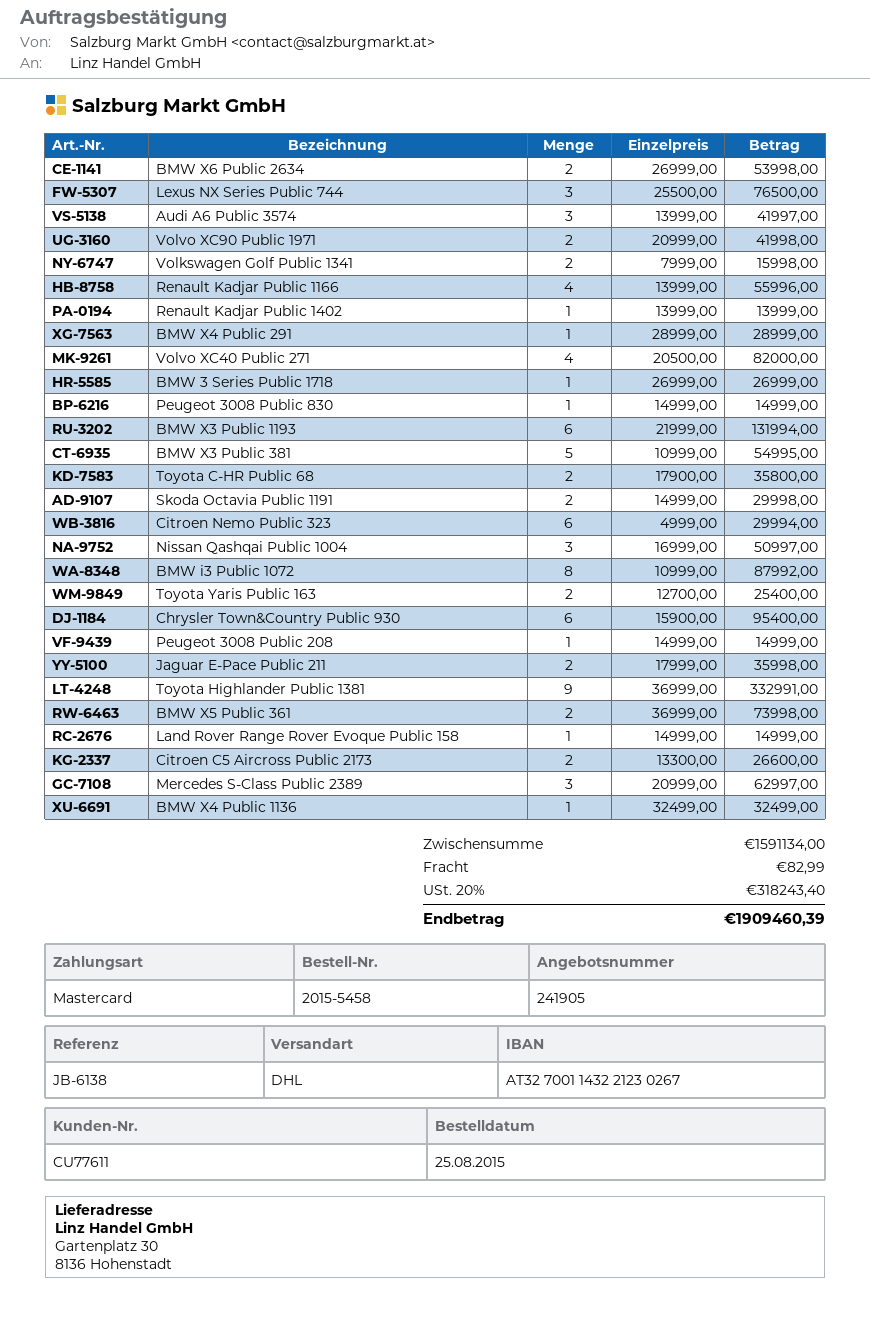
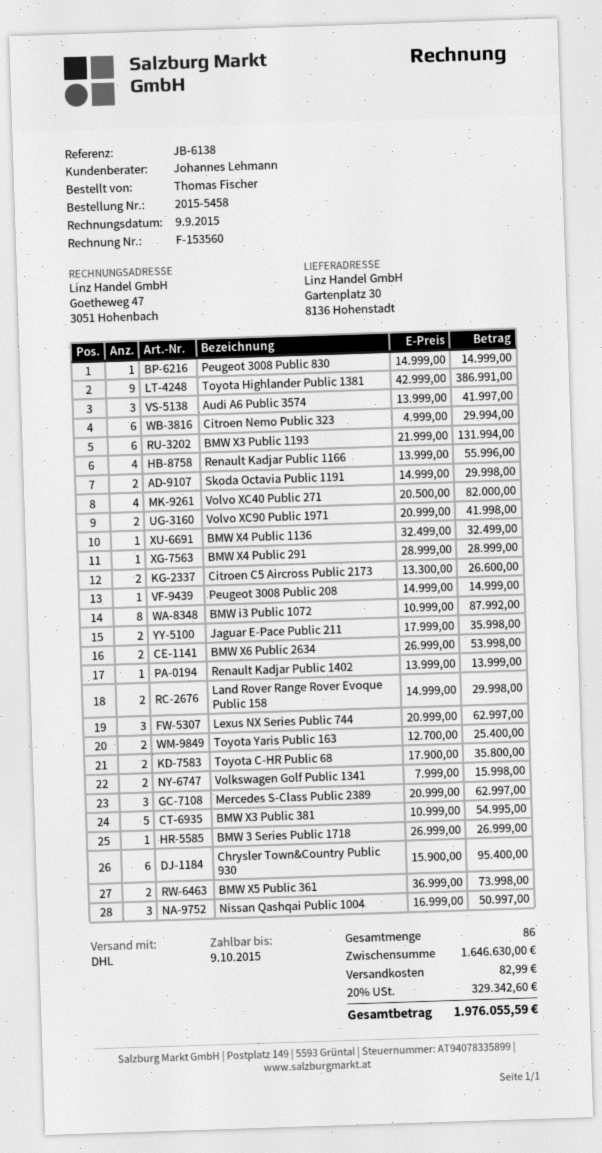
Lexus NX Series Public 744: 3 x 25500.00 = 76500.00 -> 3 x 20999.00 = 62997.00
Toyota Highlander Public 1381: 9 x 36999.00 = 332991.00 -> 9 x 42999.00 = 386991.00
Land Rover Range Rover Evoque Public 158: 1 x 14999.00 = 14999.00 -> 2 x 14999.00 = 29998.00
subtotal: 1591134.00 -> 1646630.00
tax: 20% = 318243.40 -> 20% = 329342.60
total: 1909460.39 -> 1976055.59

